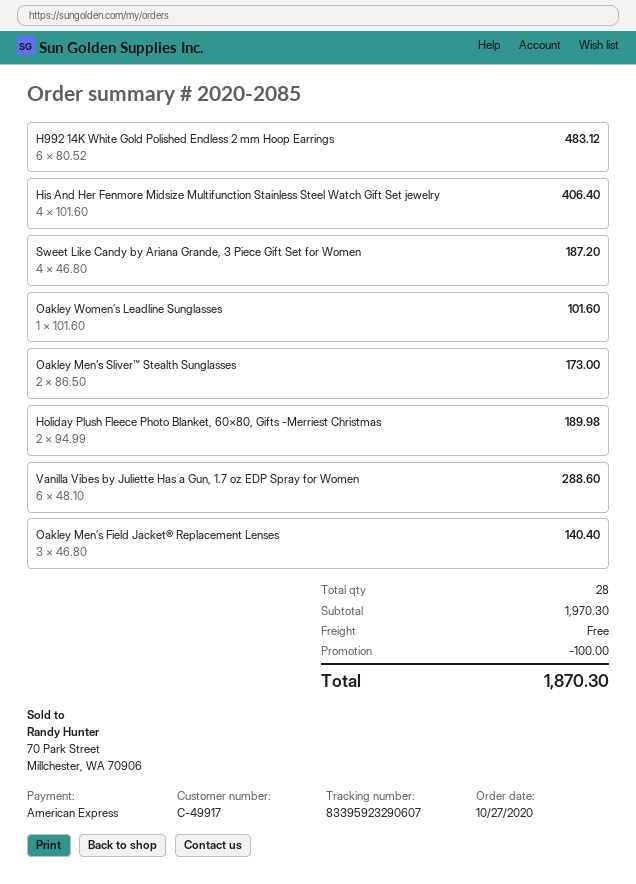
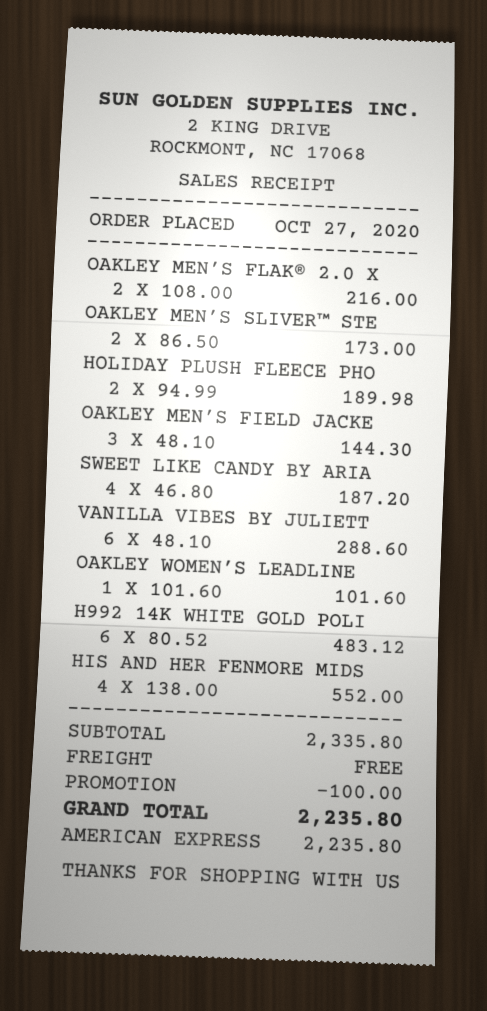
His And Her Fenmore Midsize Multifunction Stainless Steel Watch Gift Set jewelry: 4 x 101.60 = 406.40 -> 4 x 138.00 = 552.00
Oakley Men’s Field Jacket® Replacement Lenses: 3 x 46.80 = 140.40 -> 3 x 48.10 = 144.30
OAKLEY MEN’S FLAK® 2.0 X: none -> 2 x 108.00 = 216.00
subtotal: 1970.30 -> 2335.80
total: 1870.30 -> 2235.80

